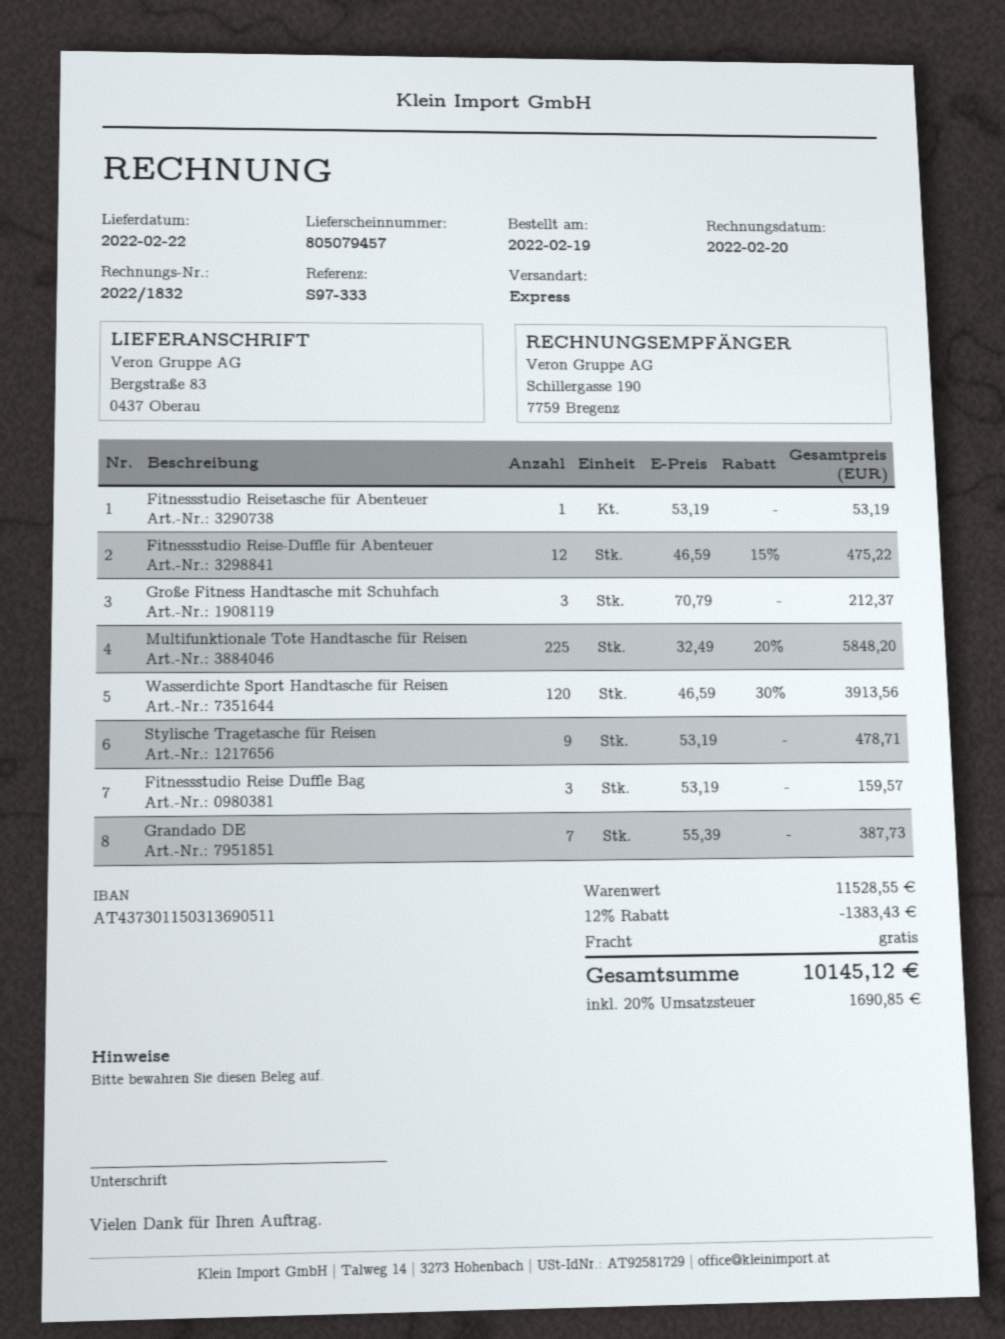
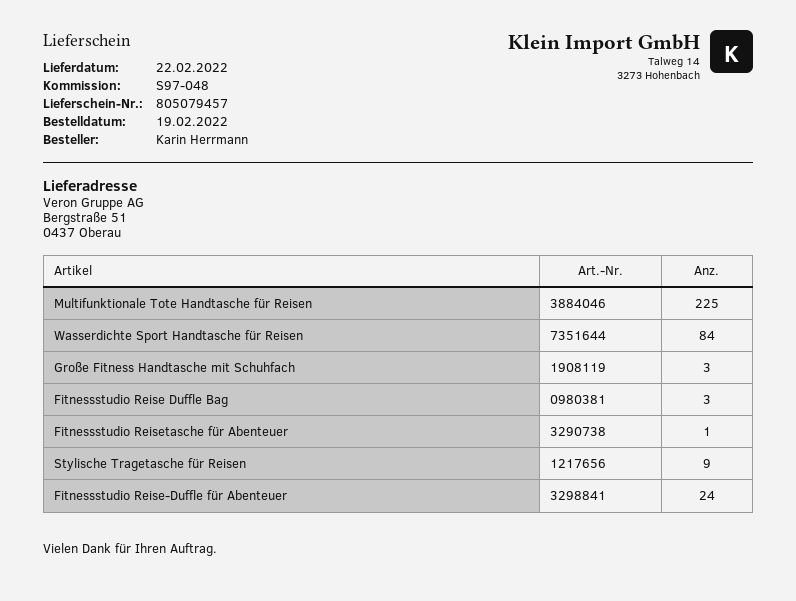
reference: S97-333 -> S97-048
ship to: Bergstraße 83, 0437 Oberau -> Bergstraße 51, 0437 Oberau
Fitnessstudio Reise-Duffle für Abenteuer: 12 -> 24
Wasserdichte Sport Handtasche für Reisen: 120 -> 84
Grandado DE: 7 -> none

